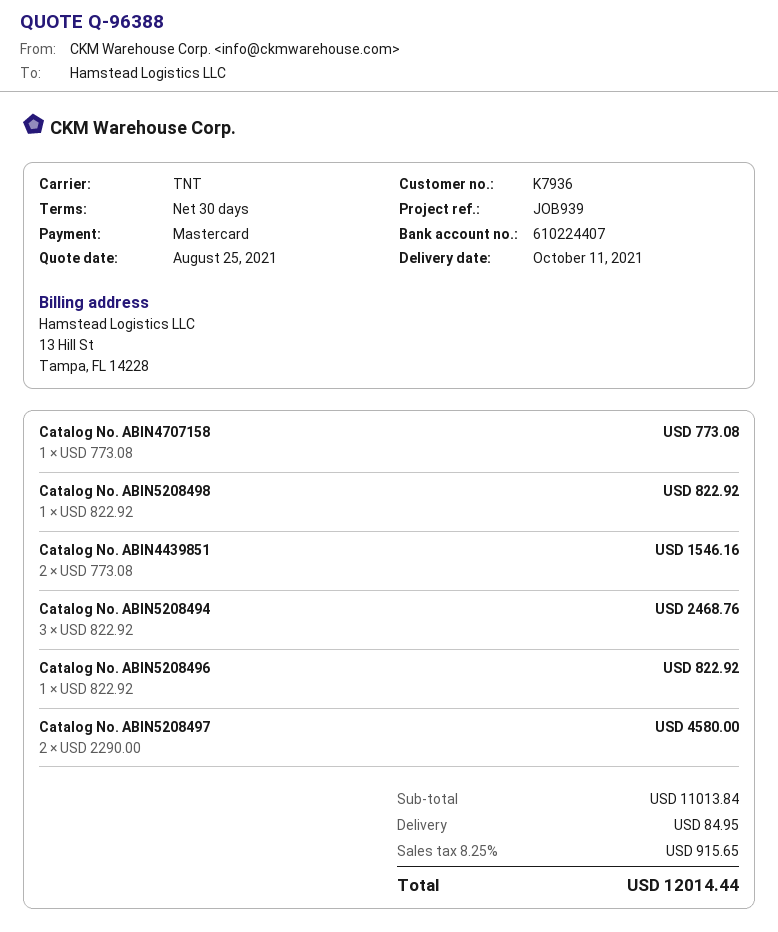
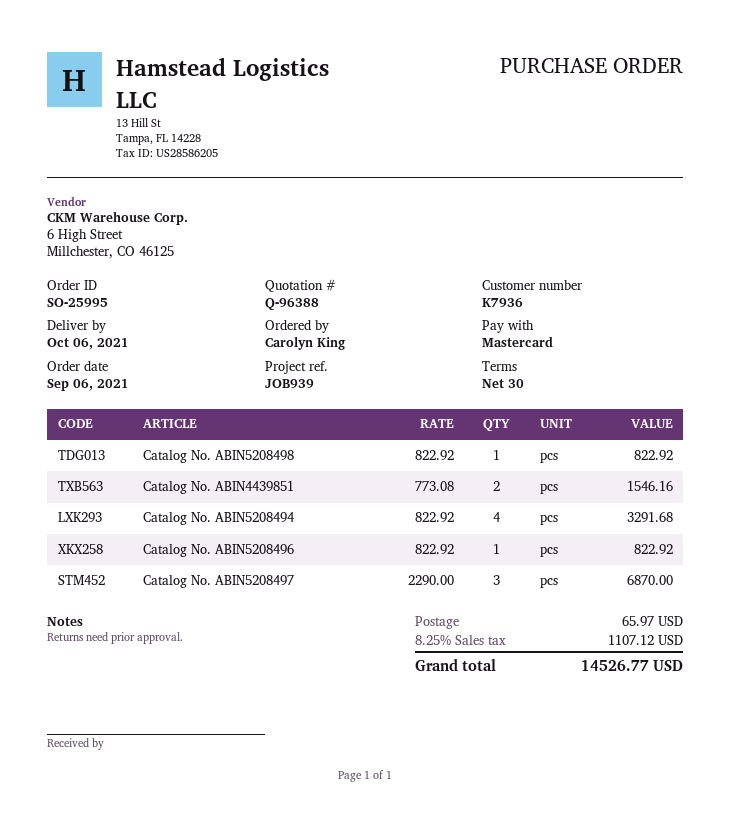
delivery date: 2021-10-11 -> 2021-10-06
Catalog No. ABIN4707158: 1 x 773.08 = 773.08 -> none
Catalog No. ABIN5208494: 3 x 822.92 = 2468.76 -> 4 x 822.92 = 3291.68
Catalog No. ABIN5208497: 2 x 2290.00 = 4580.00 -> 3 x 2290.00 = 6870.00
shipping: 84.95 -> 65.97
tax: 8.25% = 915.65 -> 8.25% = 1107.12
total: 12014.44 -> 14526.77

